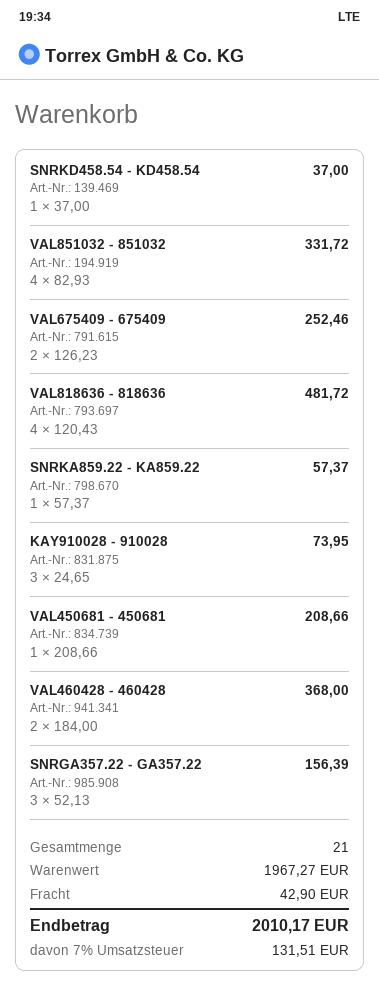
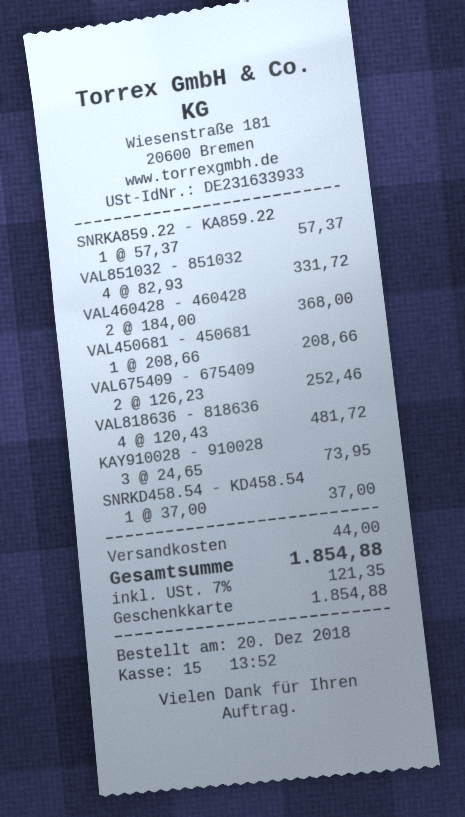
SNRGA357.22 - GA357.22: 3 x 52.13 = 156.39 -> none
shipping: 42.90 -> 44.00
tax: 7% = 131.51 -> 7% = 121.35
total: 2010.17 -> 1854.88

